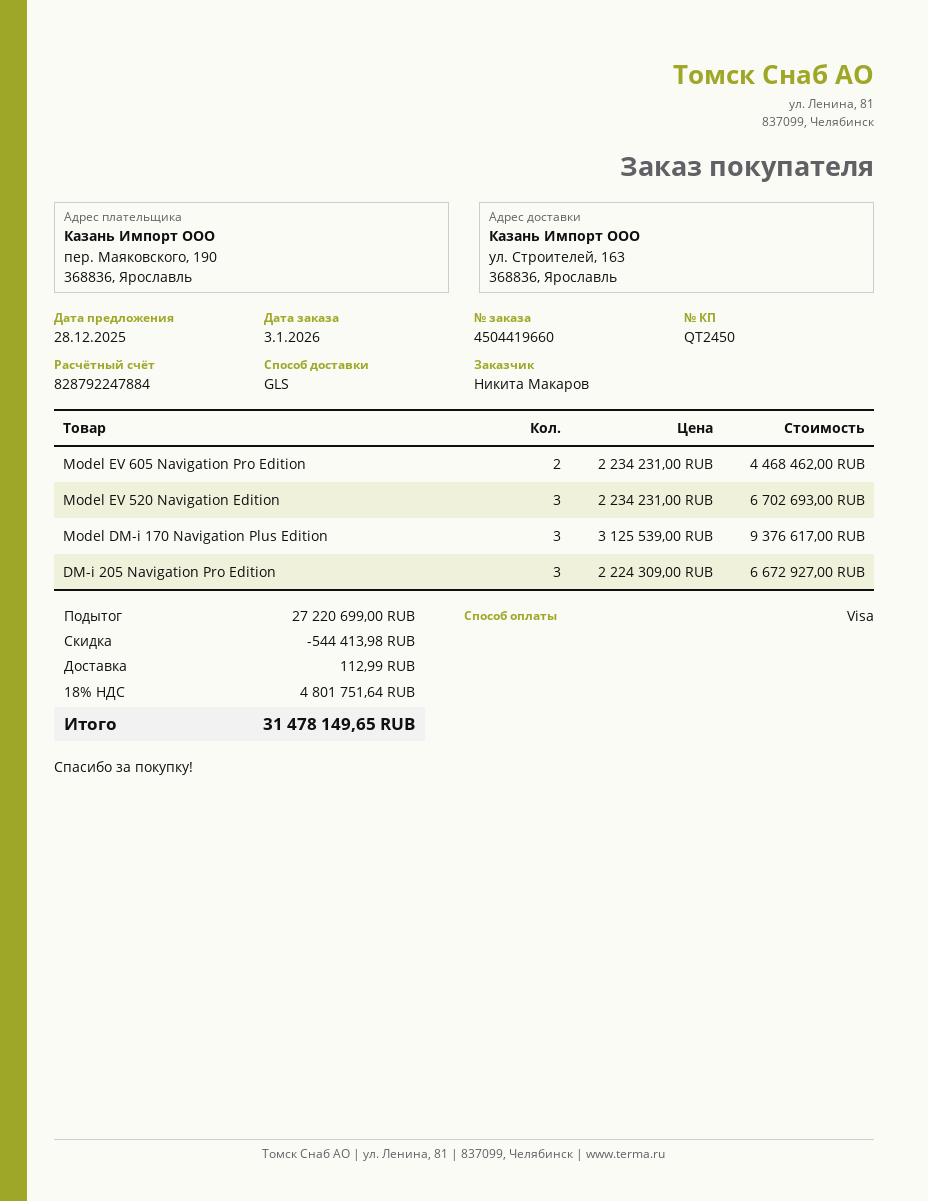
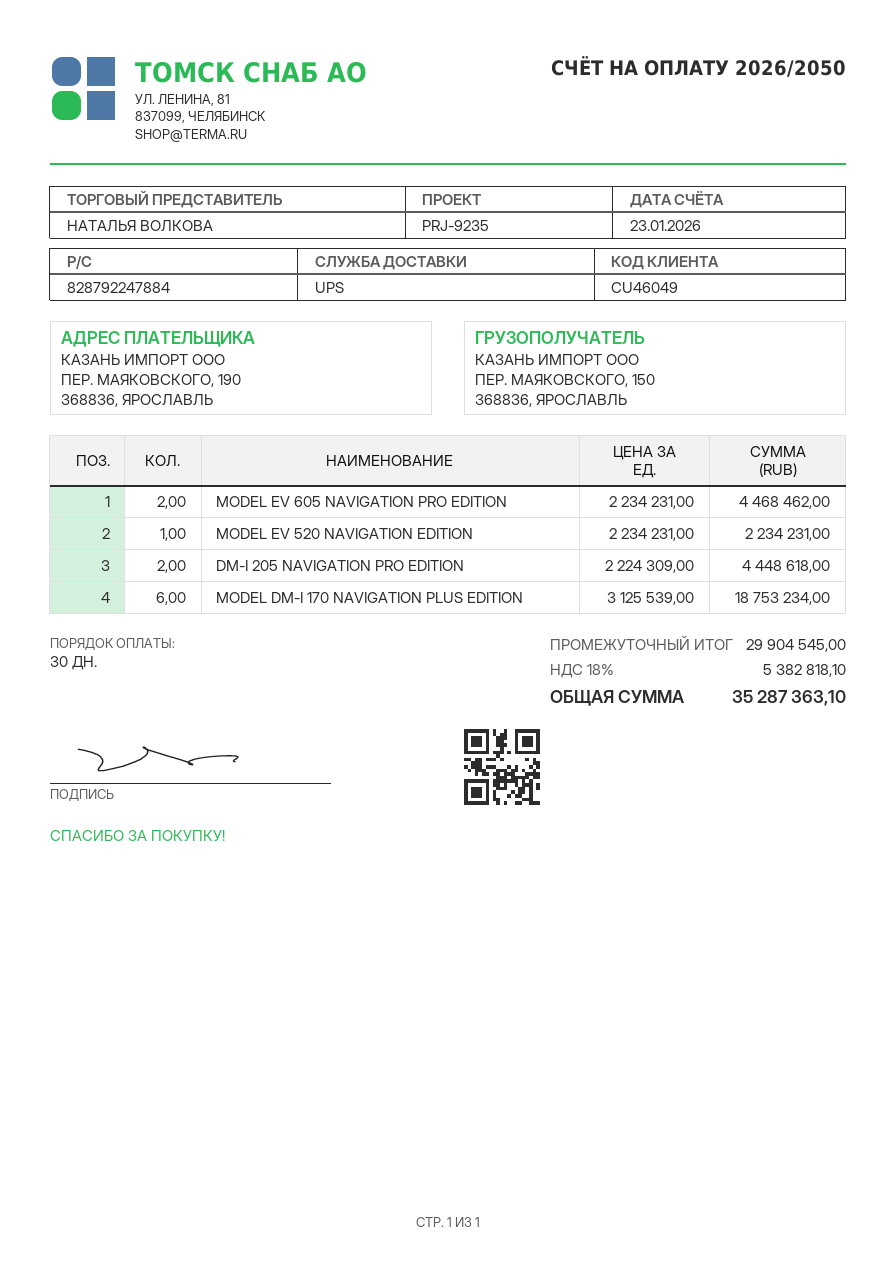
shipping method: GLS -> UPS
ship to: ул. Строителей, 163, 368836, Ярославль -> ПЕР. МАЯКОВСКОГО, 150, 368836, ЯРОСЛАВЛЬ
Model EV 520 Navigation Edition: 3 x 2234231.00 = 6702693.00 -> 1 x 2234231.00 = 2234231.00
Model DM-i 170 Navigation Plus Edition: 3 x 3125539.00 = 9376617.00 -> 6 x 3125539.00 = 18753234.00
DM-i 205 Navigation Pro Edition: 3 x 2224309.00 = 6672927.00 -> 2 x 2224309.00 = 4448618.00
subtotal: 27220699.00 -> 29904545.00
discount: 544413.98 -> none
shipping: 112.99 -> none
tax: 18% = 4801751.64 -> 18% = 5382818.10
total: 31478149.65 -> 35287363.10

